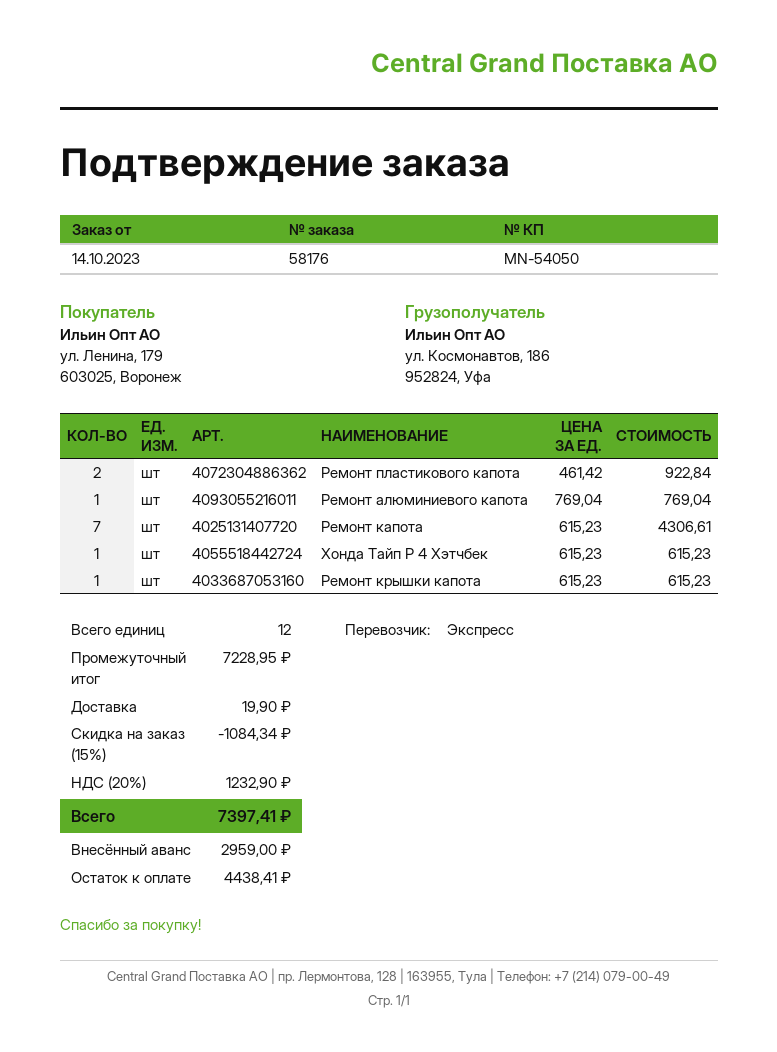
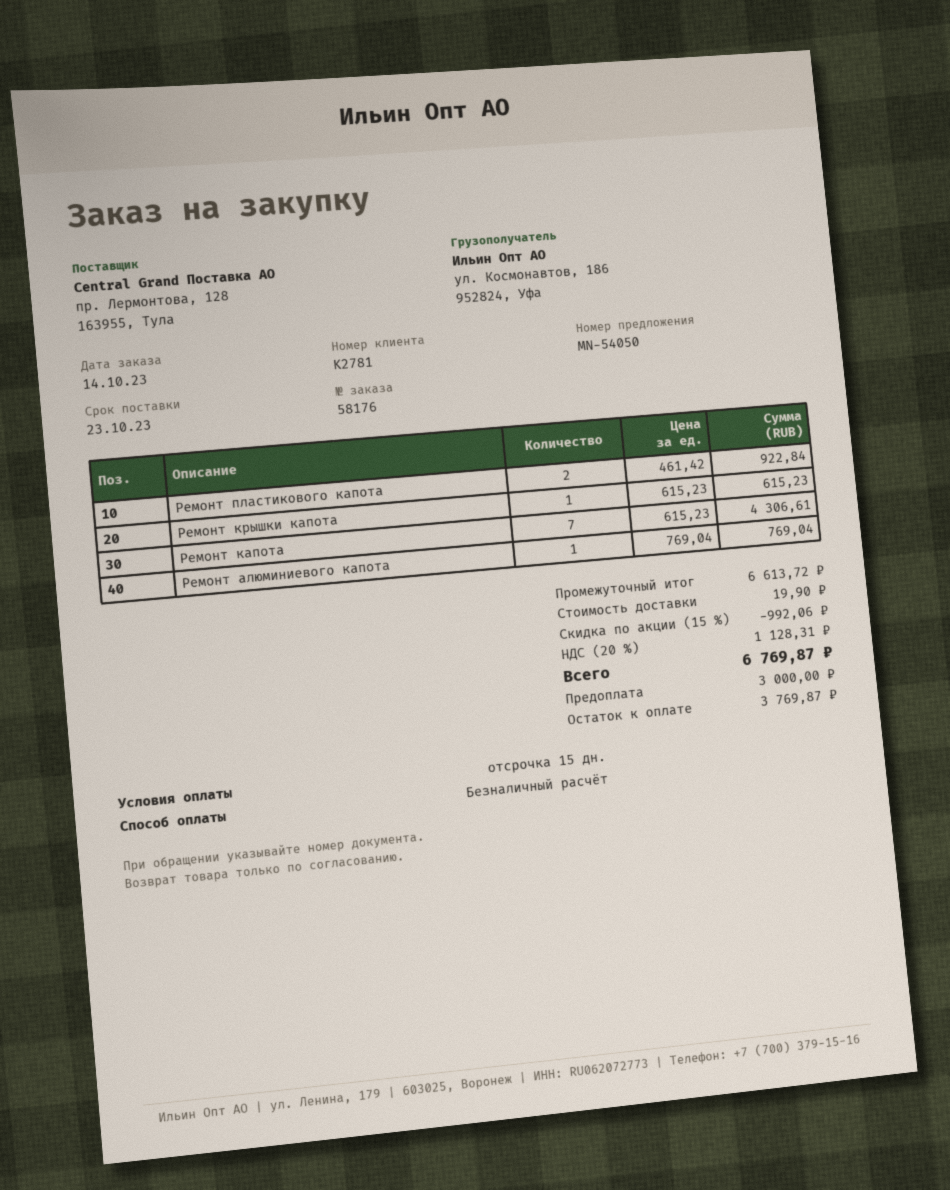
Хонда Тайп Р 4 Хэтчбек: 1 x 615.23 = 615.23 -> none
subtotal: 7228.95 -> 6613.72
discount: 15% = 1084.34 -> 15% = 992.06
tax: 20% = 1232.90 -> 20% = 1128.31
total: 7397.41 -> 6769.87
deposit: 2959.00 -> 3000.00
balance: 4438.41 -> 3769.87

